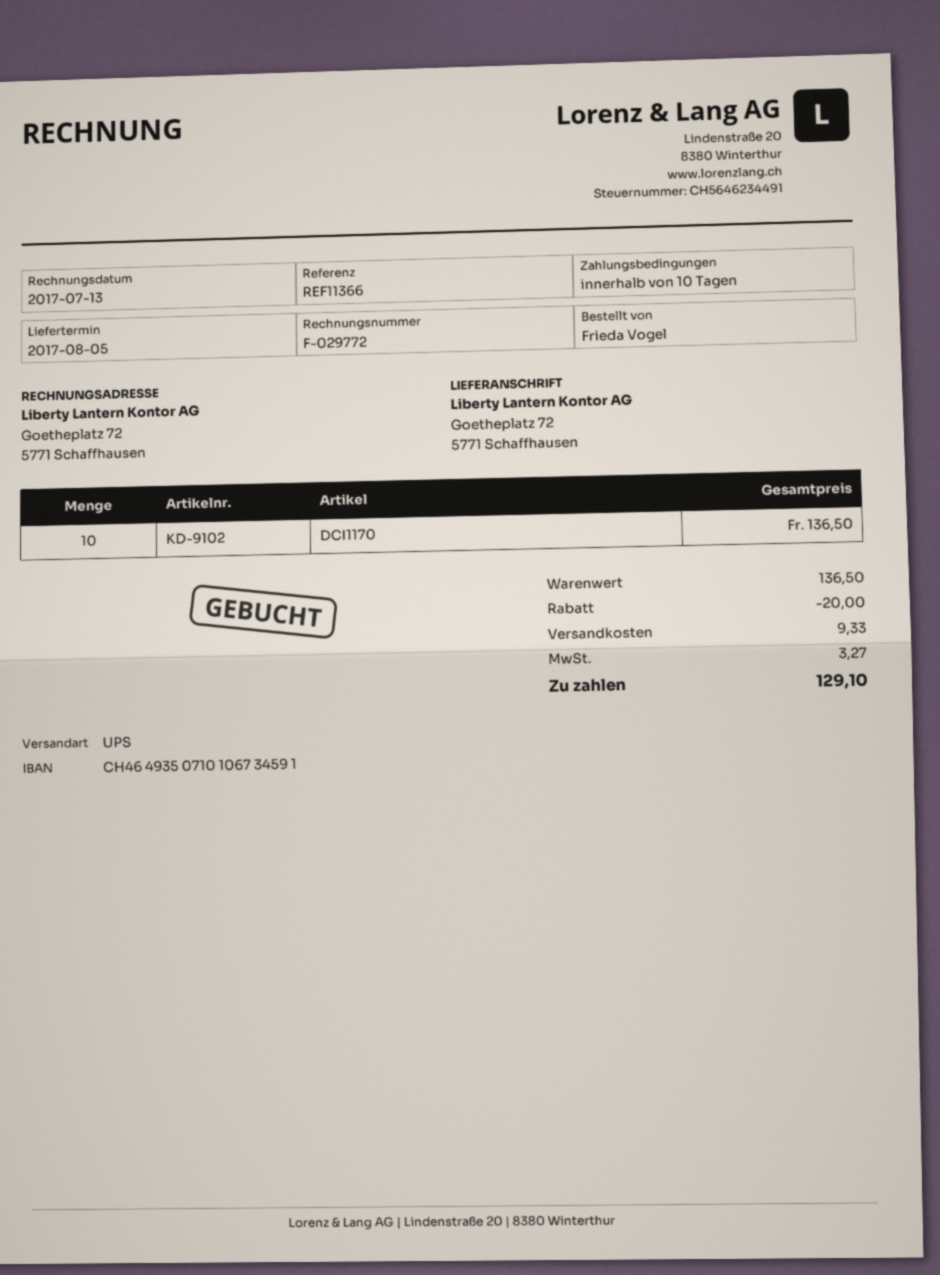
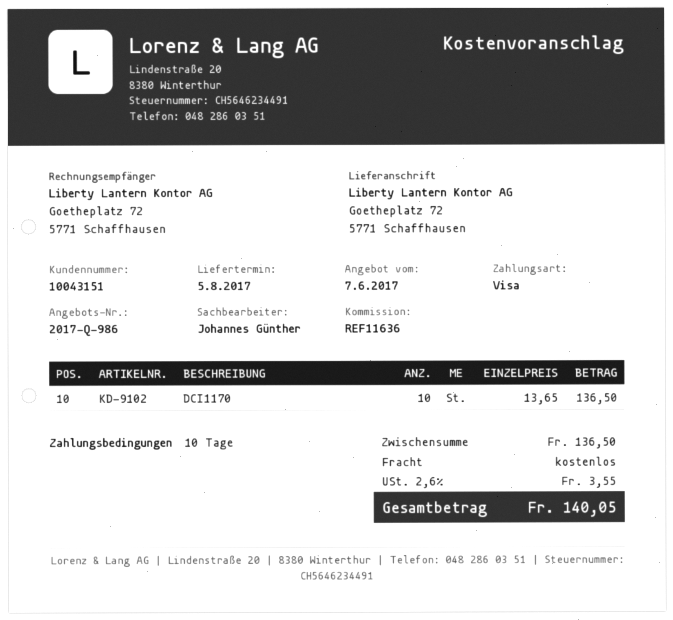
reference: REF11366 -> REF11636
discount: 20.00 -> none
shipping: 9.33 -> 0.00
tax: 3.27 -> 3.55
total: 129.10 -> 140.05

